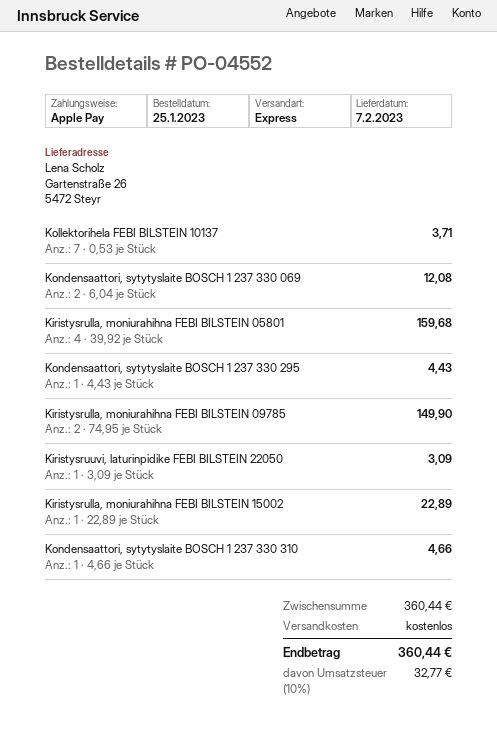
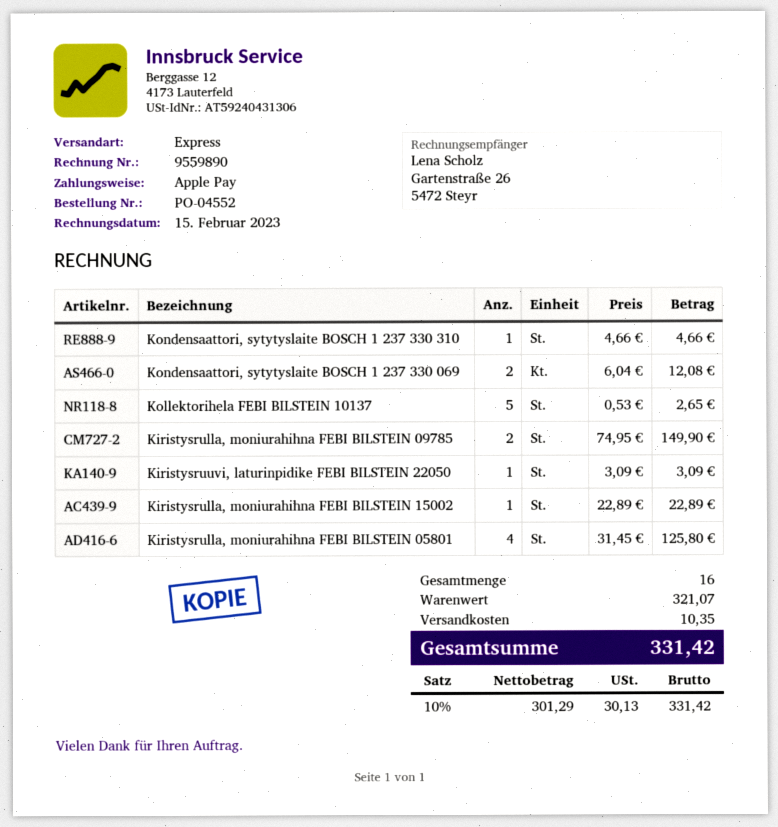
Kollektorihela FEBI BILSTEIN 10137: 7 x 0.53 = 3.71 -> 5 x 0.53 = 2.65
Kiristysrulla, moniurahihna FEBI BILSTEIN 05801: 4 x 39.92 = 159.68 -> 4 x 31.45 = 125.80
Kondensaattori, sytytyslaite BOSCH 1 237 330 295: 1 x 4.43 = 4.43 -> none
subtotal: 360.44 -> 321.07
shipping: 0.00 -> 10.35
tax: 10% = 32.77 -> 10% = 30.13
total: 360.44 -> 331.42

